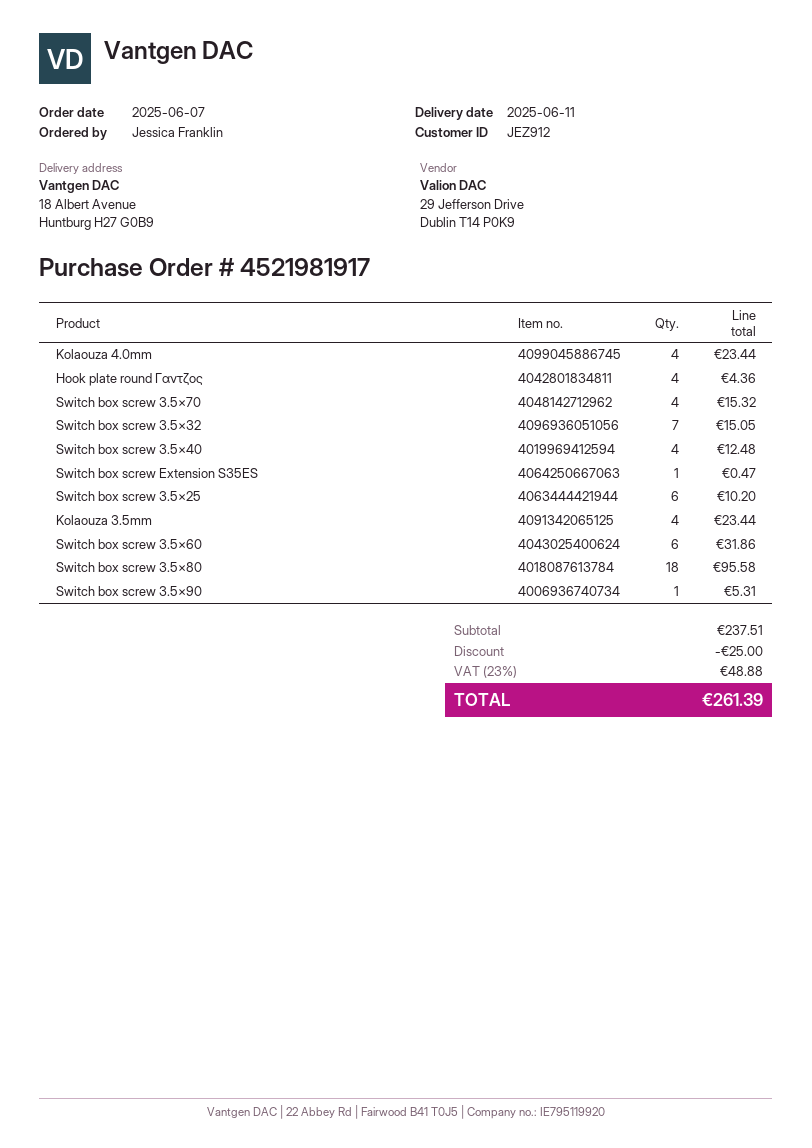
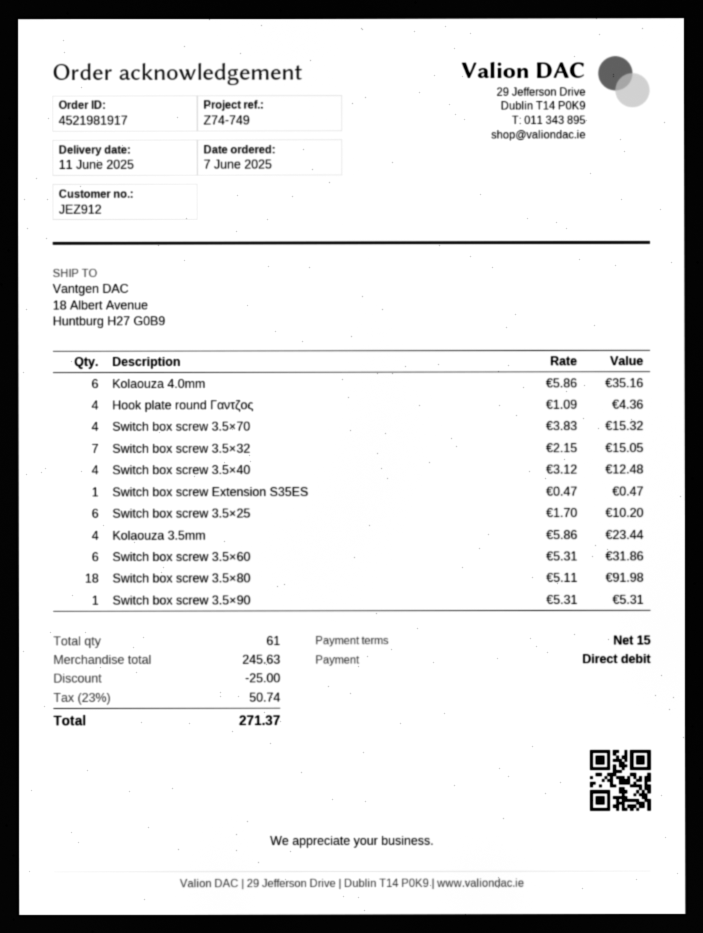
Kolaouza 4.0mm: 4 for 23.44 -> 6 for 35.16
Switch box screw 3.5×80: 18 for 95.58 -> 18 for 91.98
subtotal: 237.51 -> 245.63
tax: 23% = 48.88 -> 23% = 50.74
total: 261.39 -> 271.37

